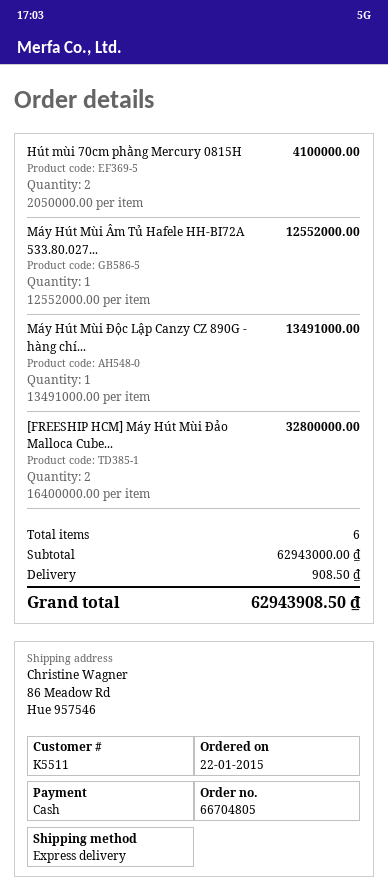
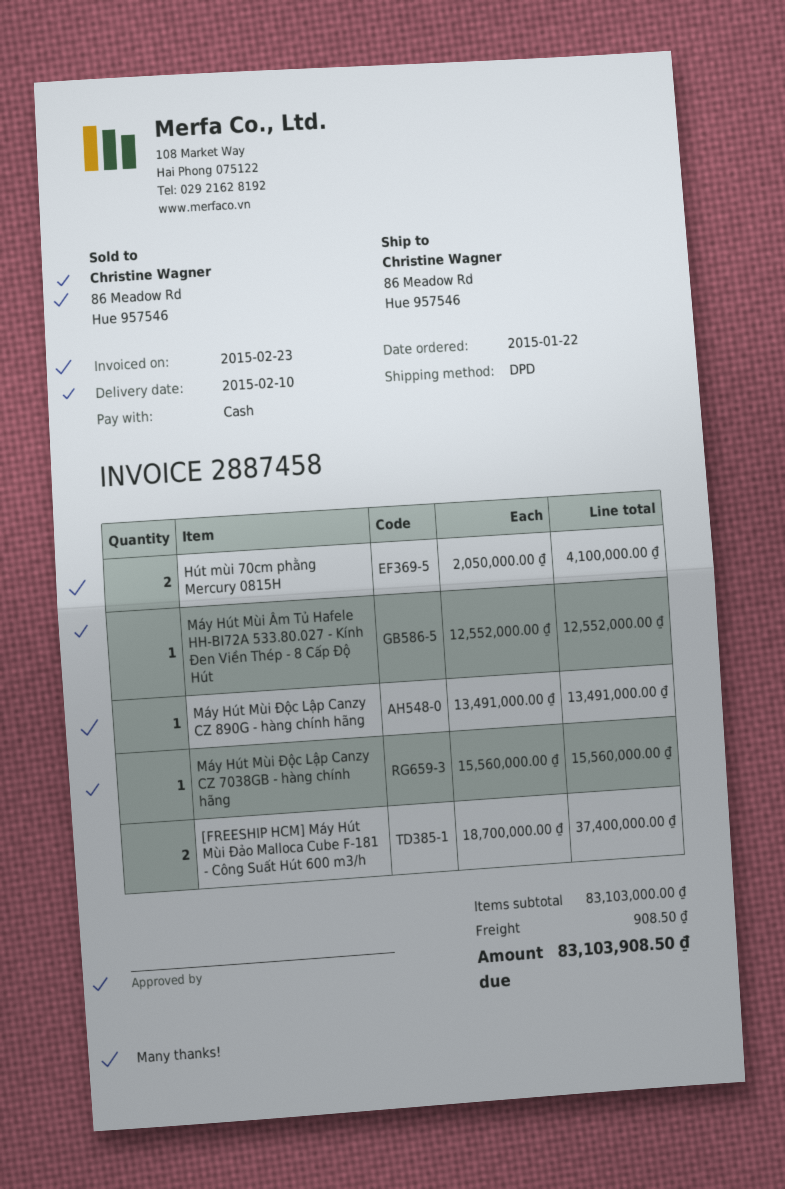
shipping method: express -> DPD
[FREESHIP HCM] Máy Hút Mùi Đảo Malloca Cube...: 2 x 16400000.00 = 32800000.00 -> 2 x 18700000.00 = 37400000.00
Máy Hút Mùi Độc Lập Canzy CZ 7038GB - hàng chính hãng: none -> 1 x 15560000.00 = 15560000.00
subtotal: 62943000.00 -> 83103000.00
total: 62943908.50 -> 83103908.50

